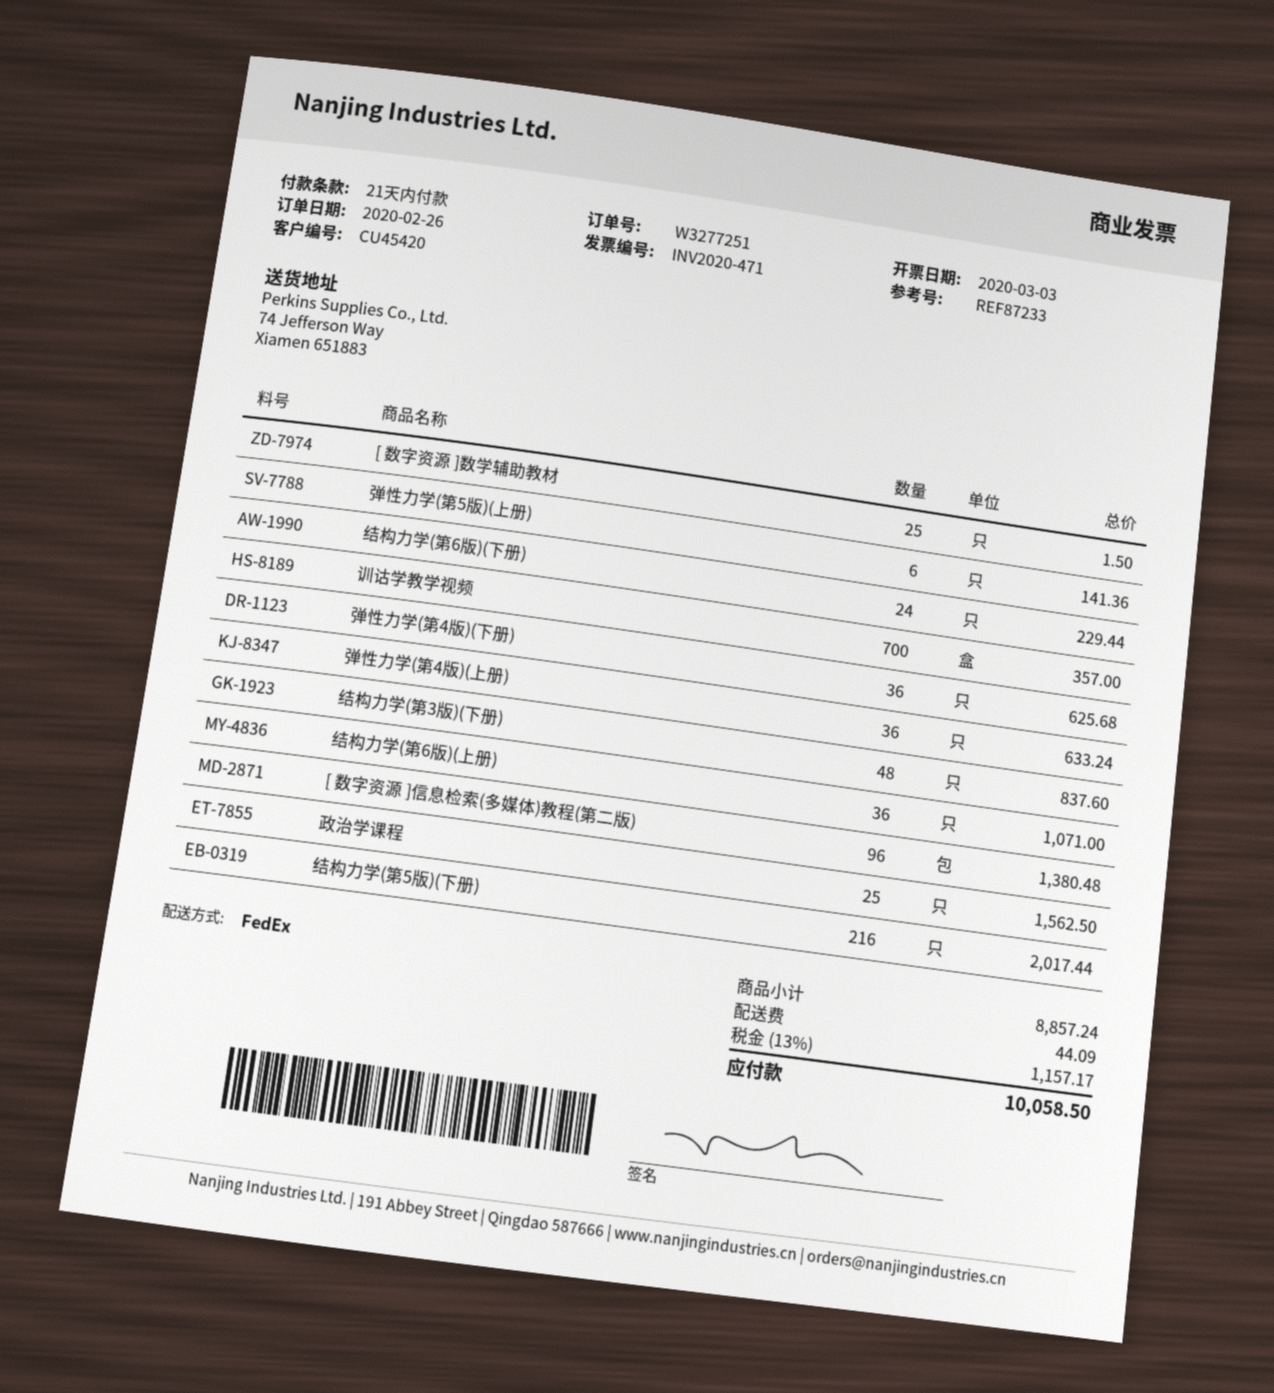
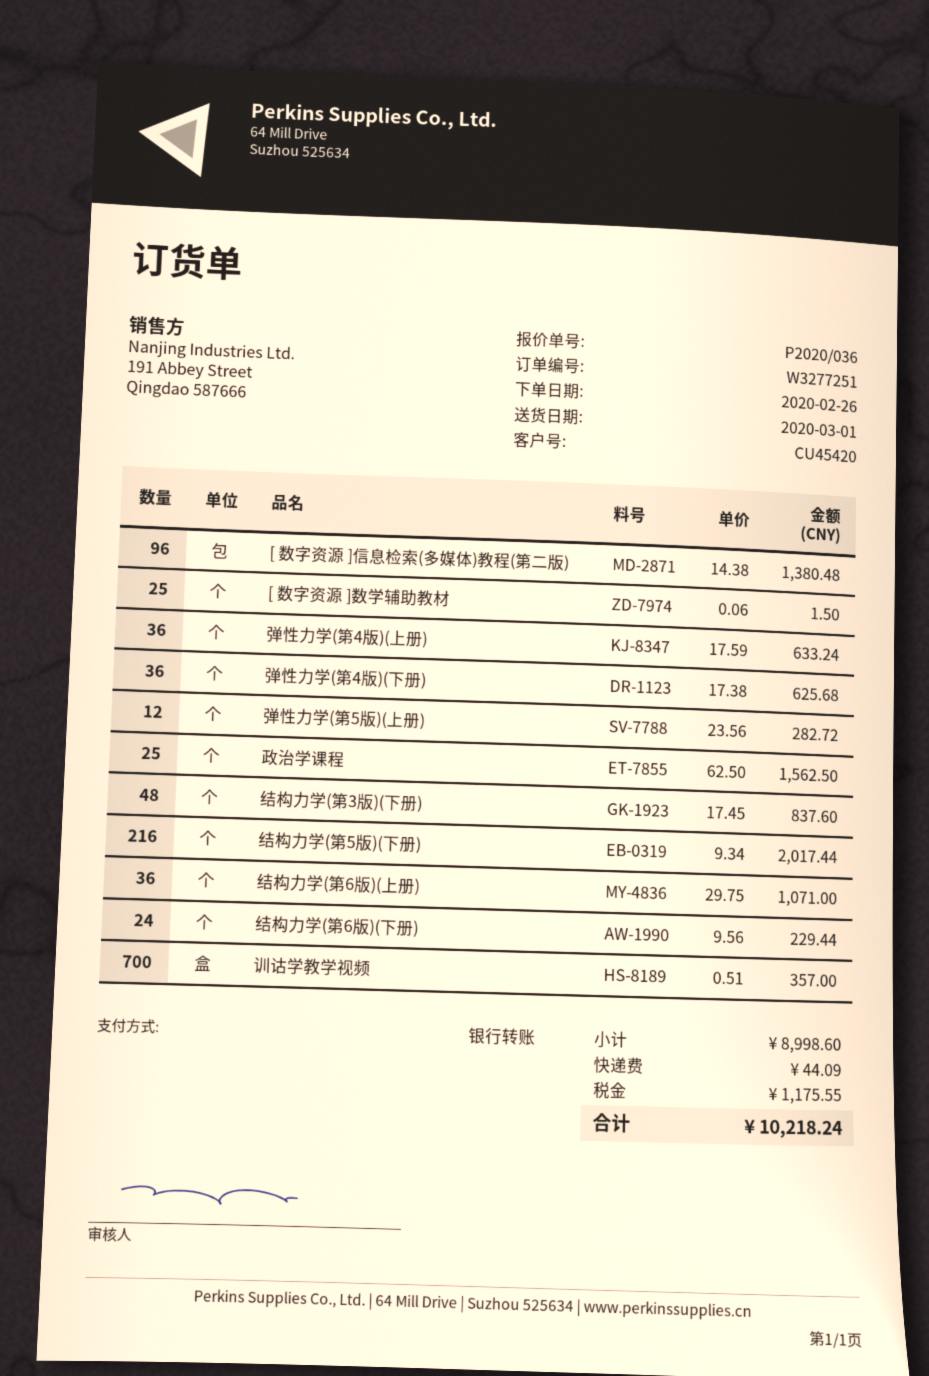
弹性力学(第5版)(上册): 6 for 141.36 -> 12 for 282.72
subtotal: 8857.24 -> 8998.60
tax: 1157.17 -> 1175.55
total: 10058.50 -> 10218.24

